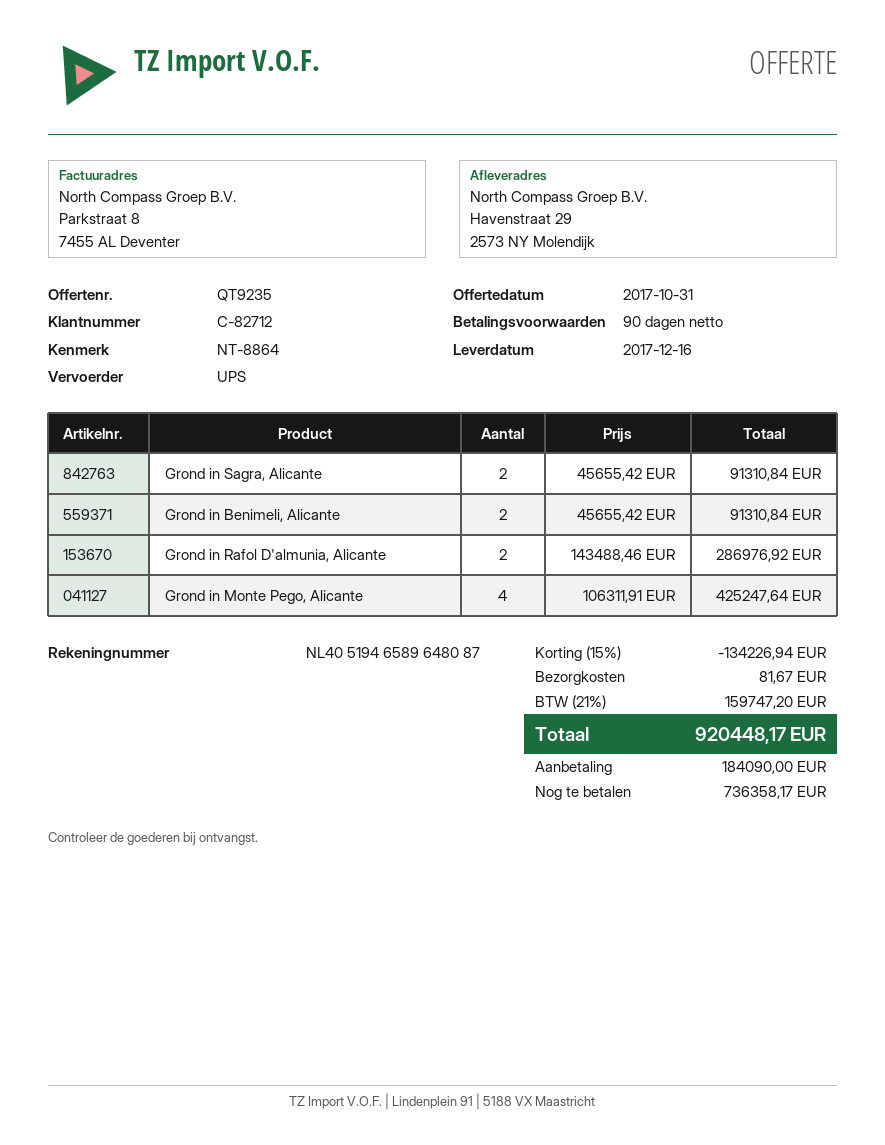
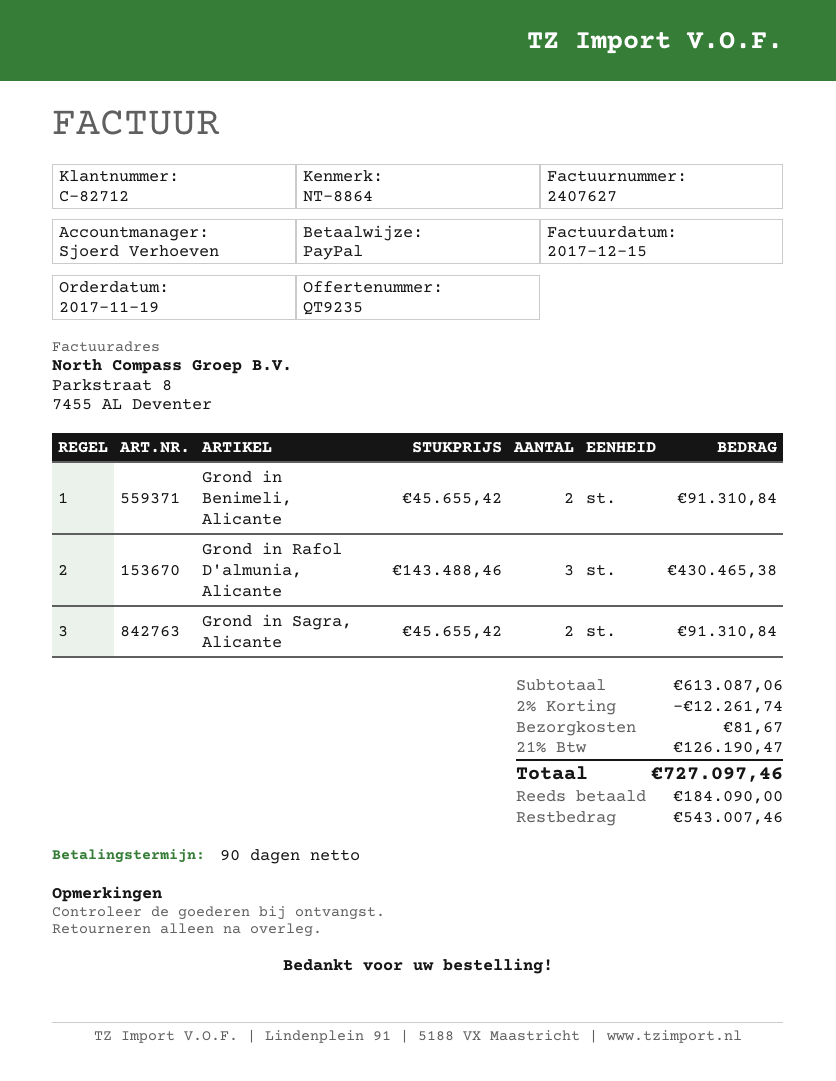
Grond in Rafol D'almunia, Alicante: 2 x 143488.46 = 286976.92 -> 3 x 143488.46 = 430465.38
Grond in Monte Pego, Alicante: 4 x 106311.91 = 425247.64 -> none
discount: 15% = 134226.94 -> 2% = 12261.74
tax: 21% = 159747.20 -> 21% = 126190.47
total: 920448.17 -> 727097.46
balance: 736358.17 -> 543007.46

